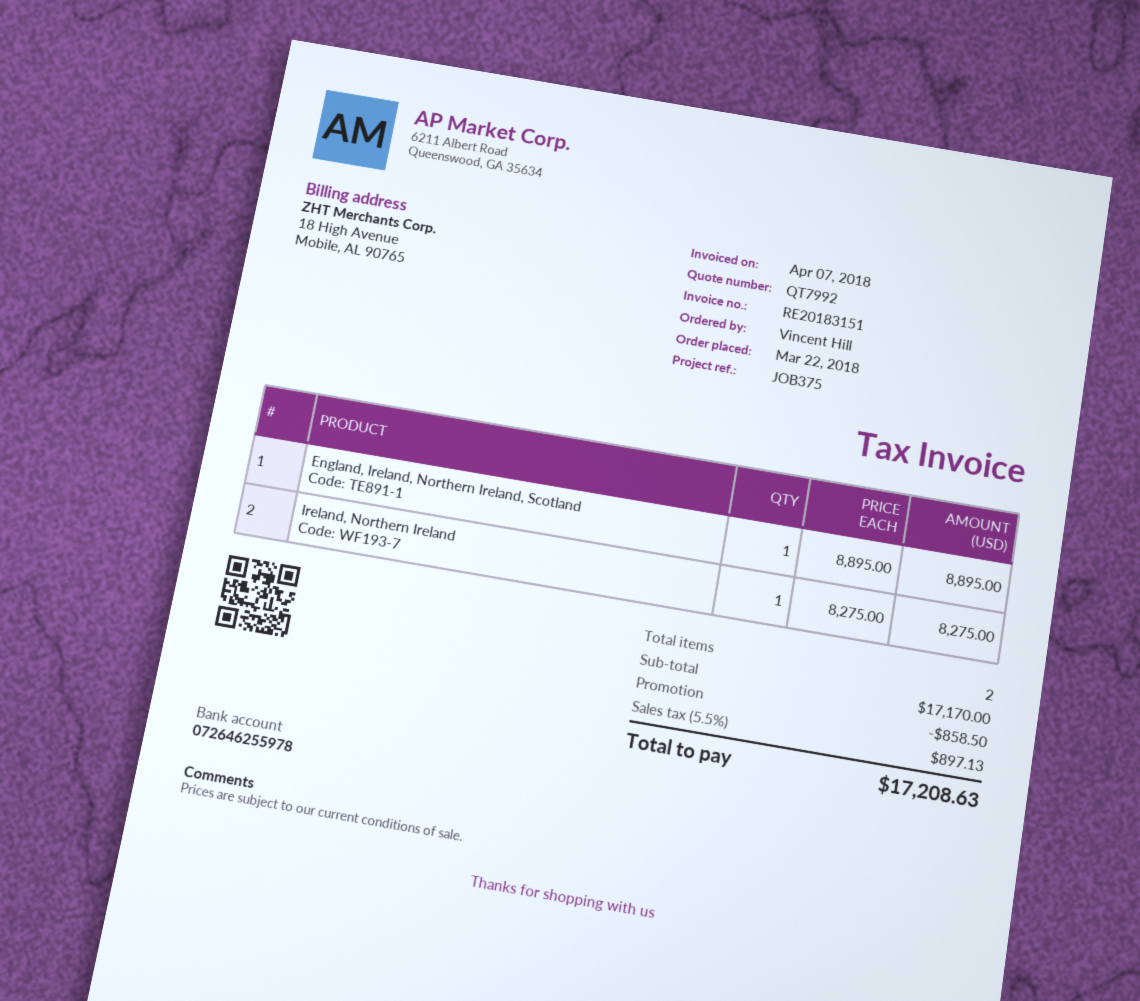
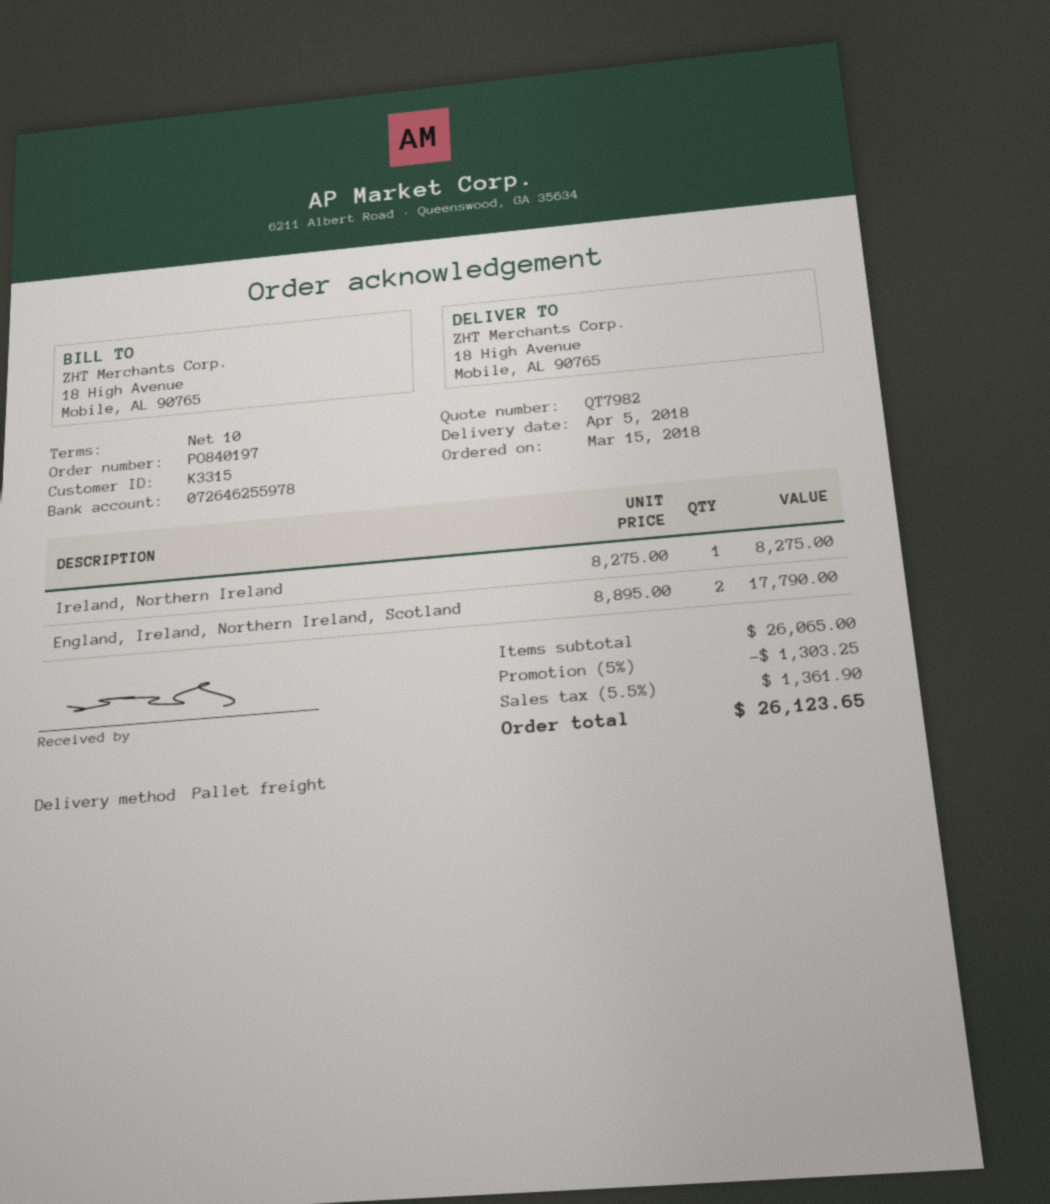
quote number: QT7992 -> QT7982
order date: 2018-03-22 -> 2018-03-15
England, Ireland, Northern Ireland, Scotland: 1 x 8895.00 = 8895.00 -> 2 x 8895.00 = 17790.00
subtotal: 17170.00 -> 26065.00
discount: 858.50 -> 1303.25
tax: 5.5% = 897.13 -> 5.5% = 1361.90
total: 17208.63 -> 26123.65

